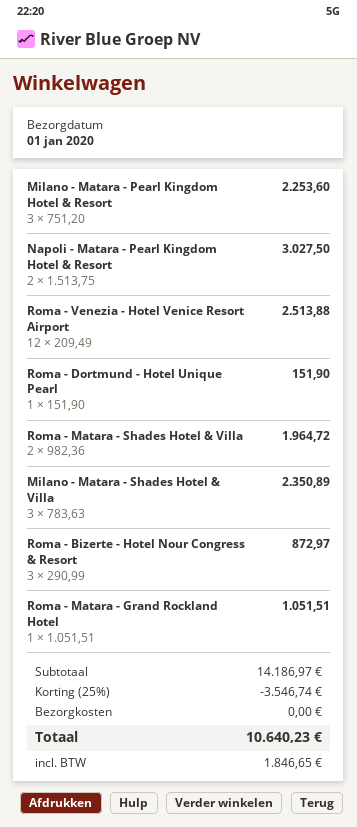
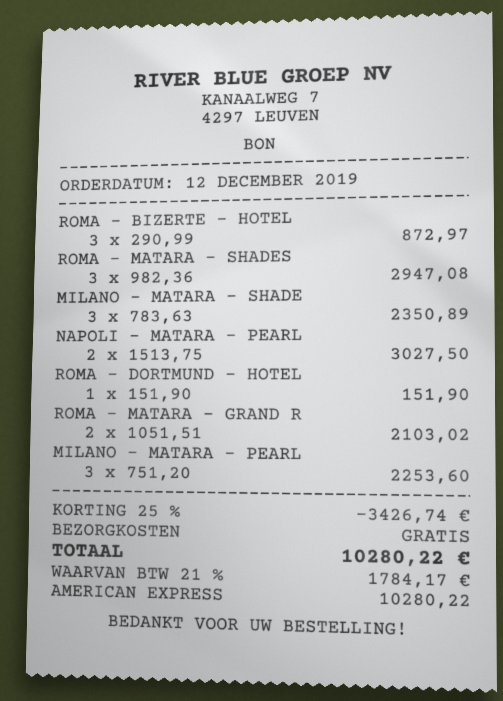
Roma - Venezia - Hotel Venice Resort Airport: 12 x 209.49 = 2513.88 -> none
Roma - Matara - Shades Hotel & Villa: 2 x 982.36 = 1964.72 -> 3 x 982.36 = 2947.08
Roma - Matara - Grand Rockland Hotel: 1 x 1051.51 = 1051.51 -> 2 x 1051.51 = 2103.02
discount: 25% = 3546.74 -> 25% = 3426.74
tax: 1846.65 -> 1784.17
total: 10640.23 -> 10280.22

